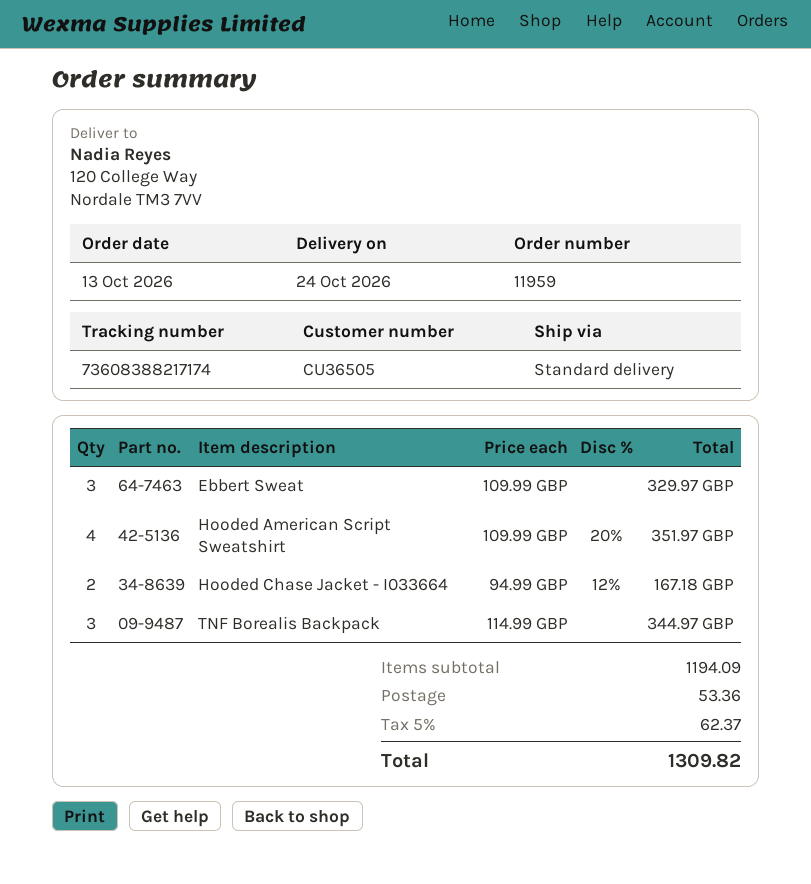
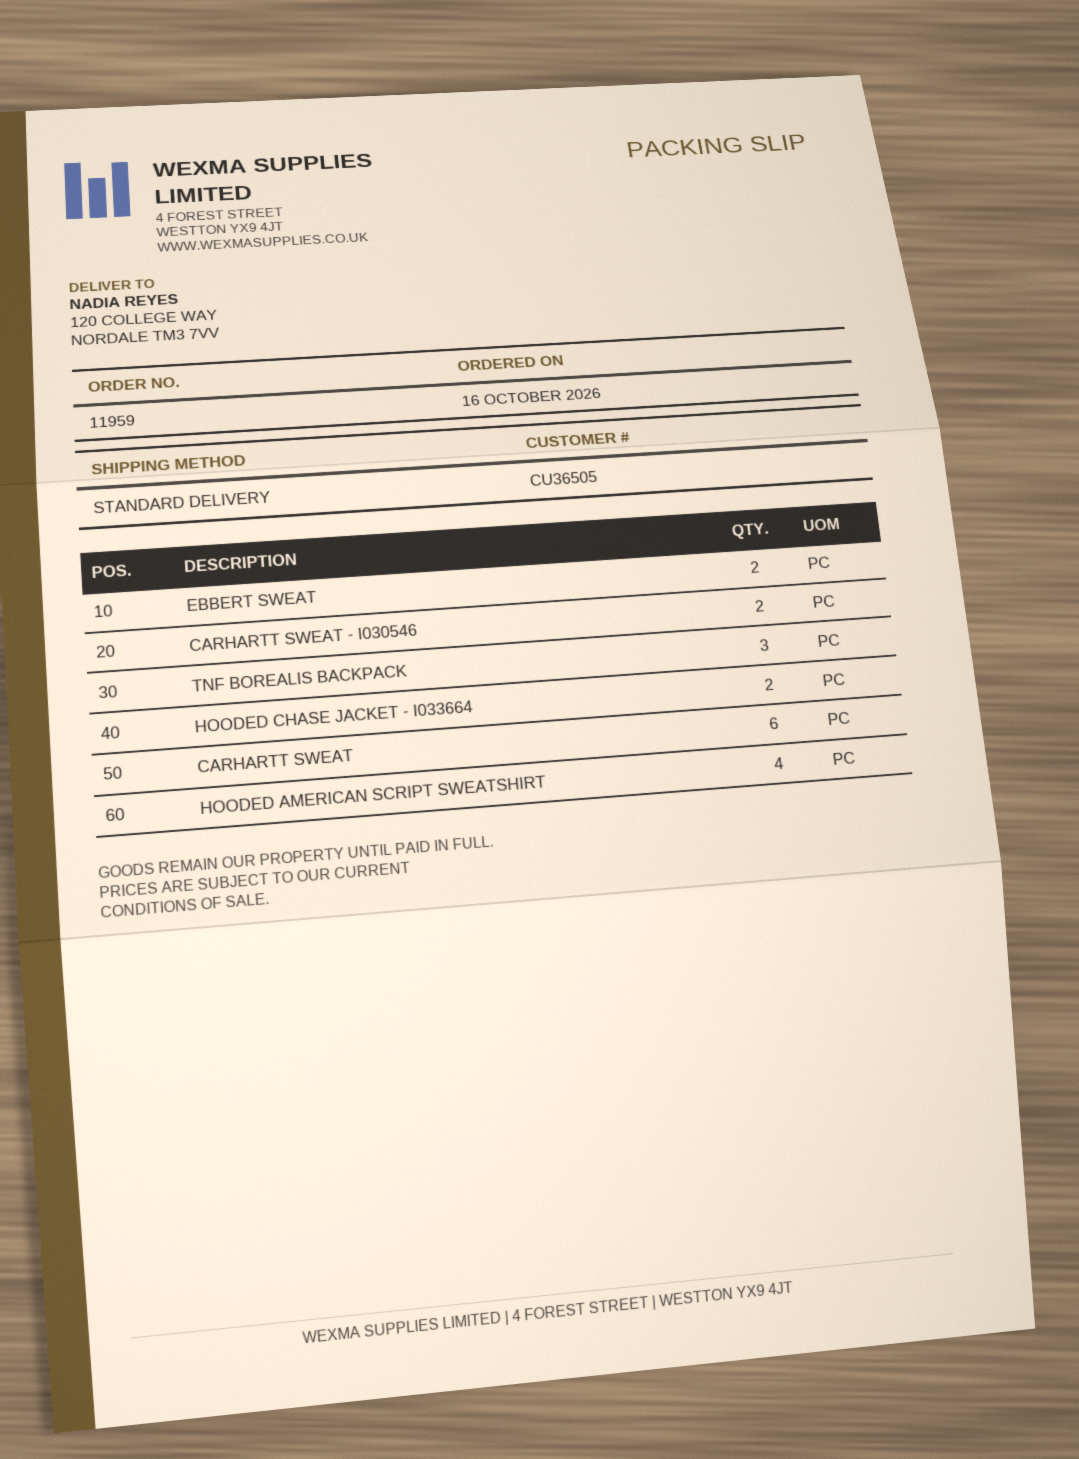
order date: 2026-10-13 -> 2026-10-16
Ebbert Sweat: 3 -> 2
CARHARTT SWEAT - I030546: none -> 2
CARHARTT SWEAT: none -> 6

